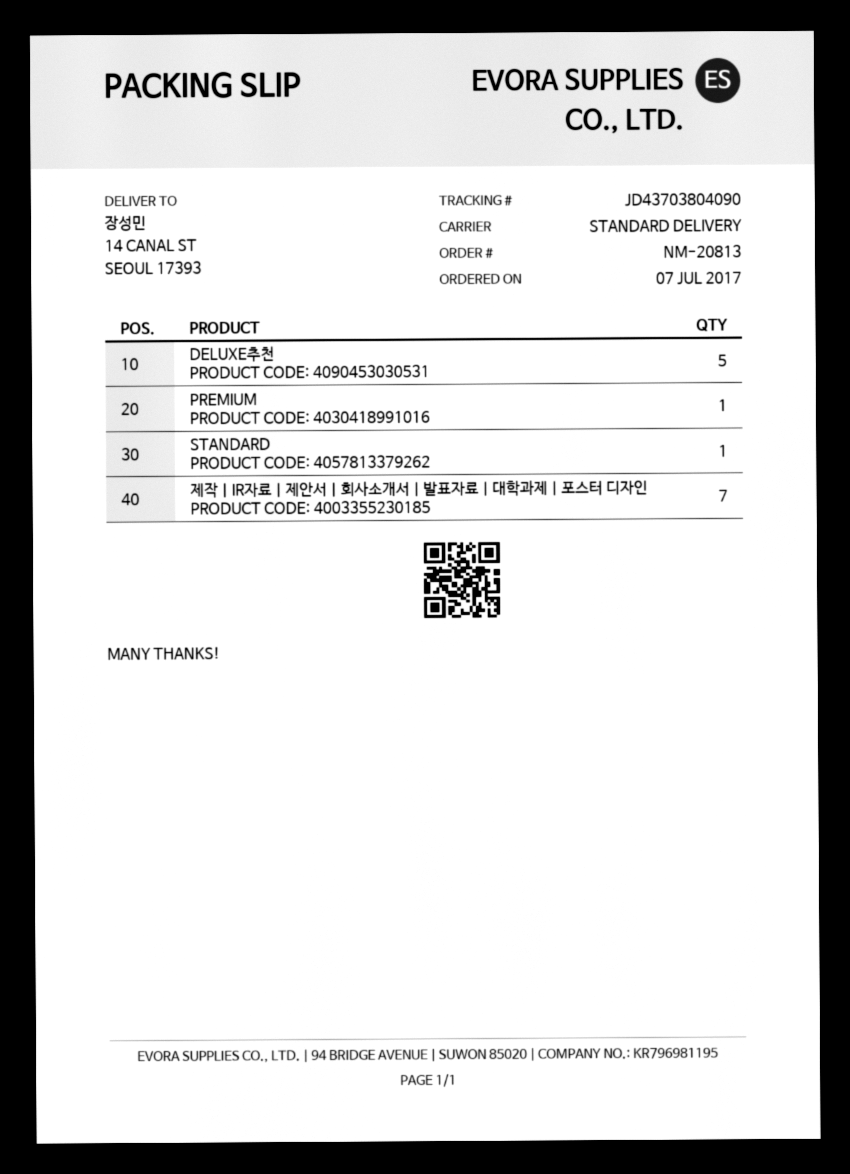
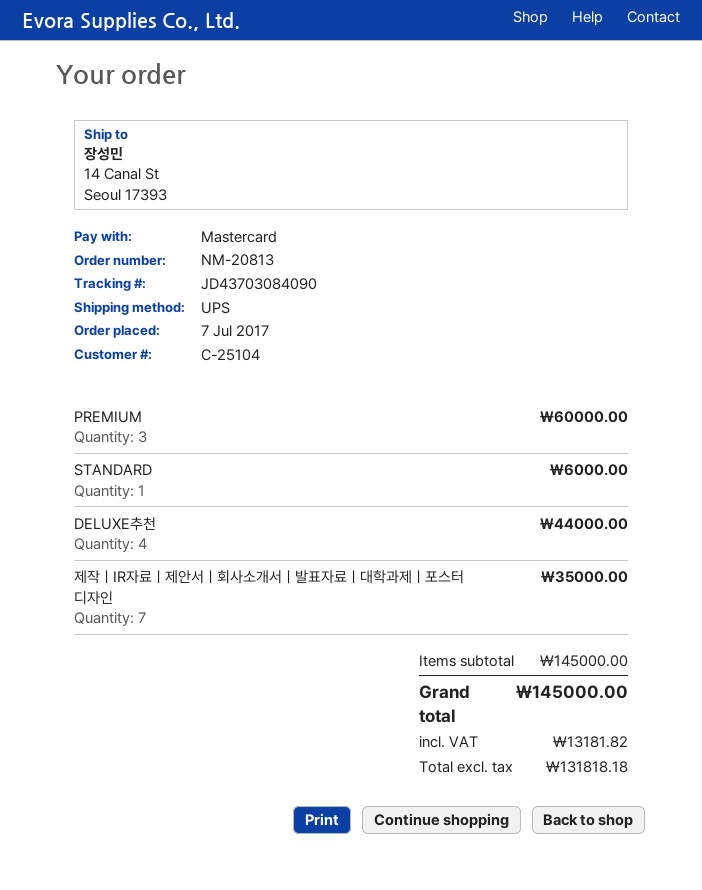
shipping method: standard -> UPS
tracking number: JD43703804090 -> JD43703084090
DELUXE추천: 5 -> 4
PREMIUM: 1 -> 3

